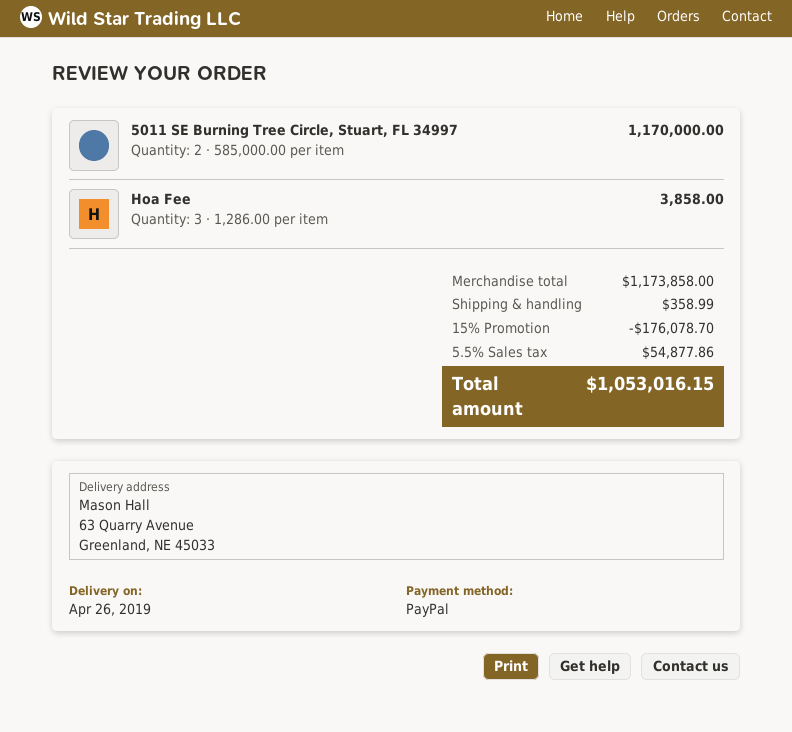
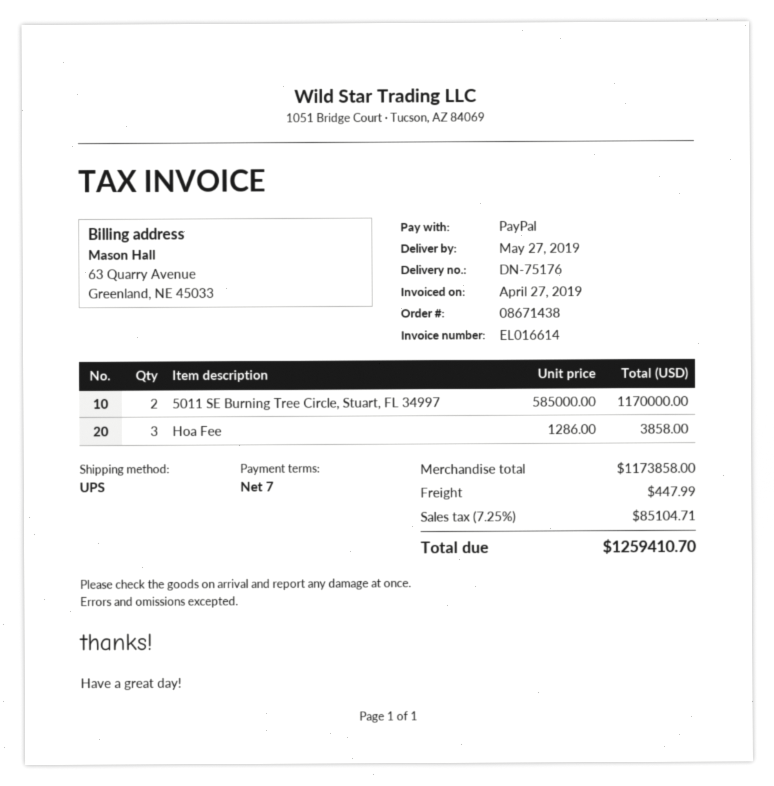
delivery date: 2019-04-26 -> 2019-05-27
discount: 15% = 176078.70 -> none
shipping: 358.99 -> 447.99
tax: 5.5% = 54877.86 -> 7.25% = 85104.71
total: 1053016.15 -> 1259410.70

